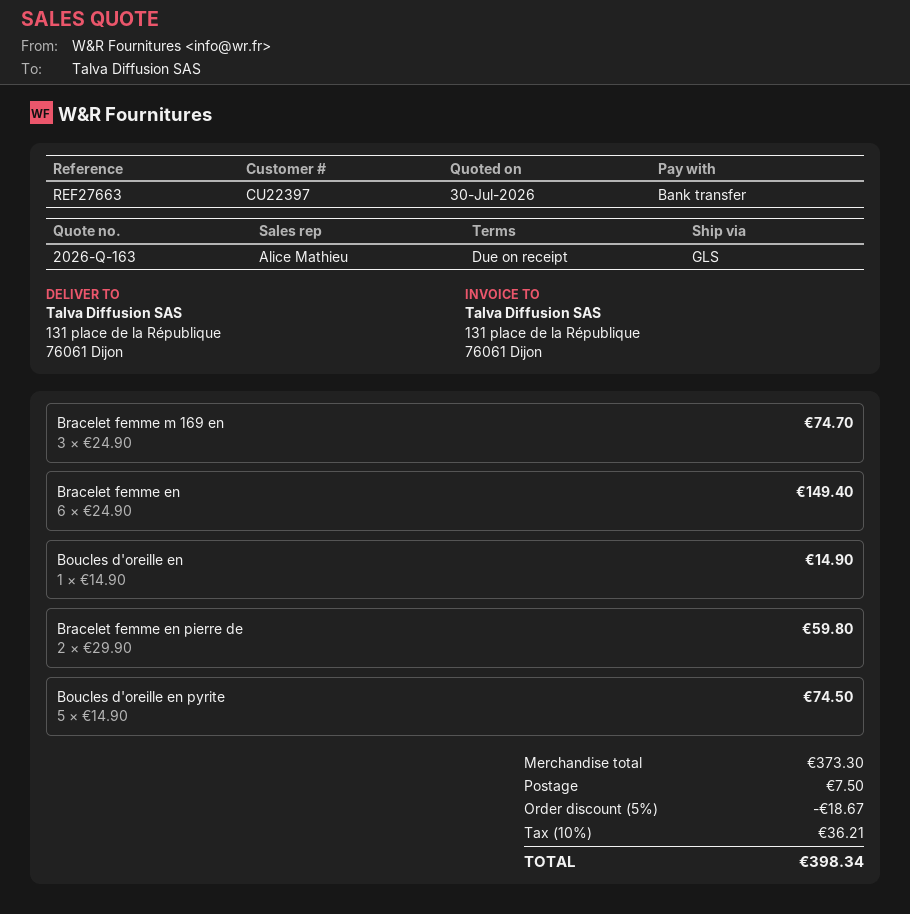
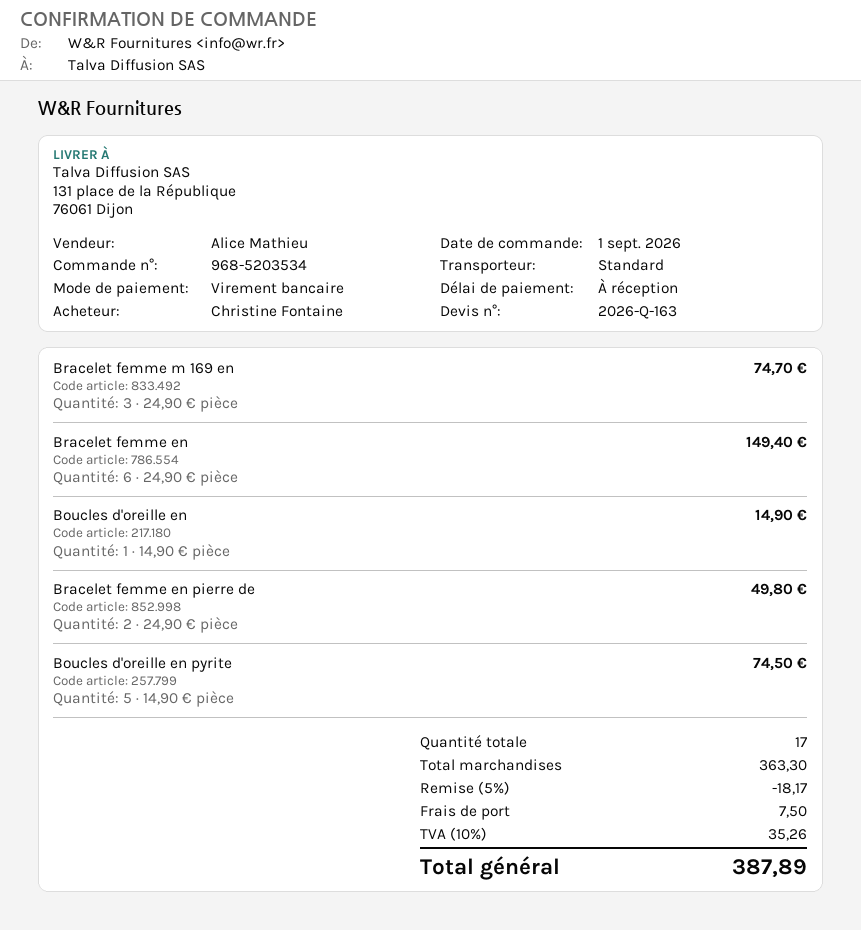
shipping method: GLS -> standard
Bracelet femme en pierre de: 2 x 29.90 = 59.80 -> 2 x 24.90 = 49.80
subtotal: 373.30 -> 363.30
discount: 5% = 18.67 -> 5% = 18.17
tax: 10% = 36.21 -> 10% = 35.26
total: 398.34 -> 387.89

